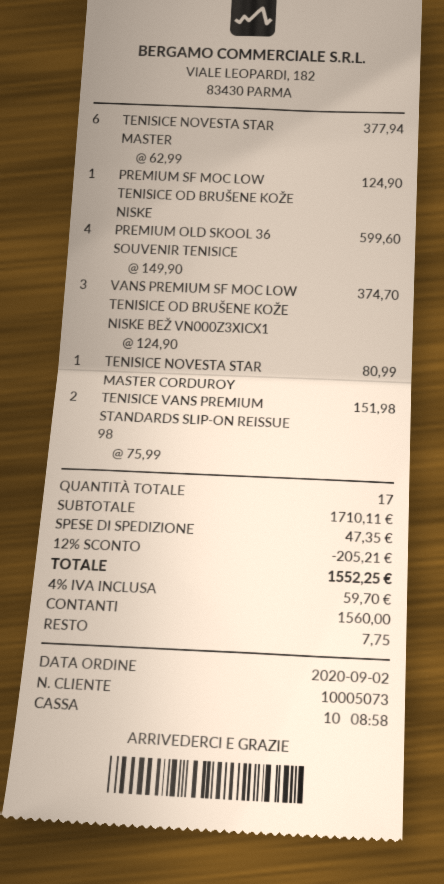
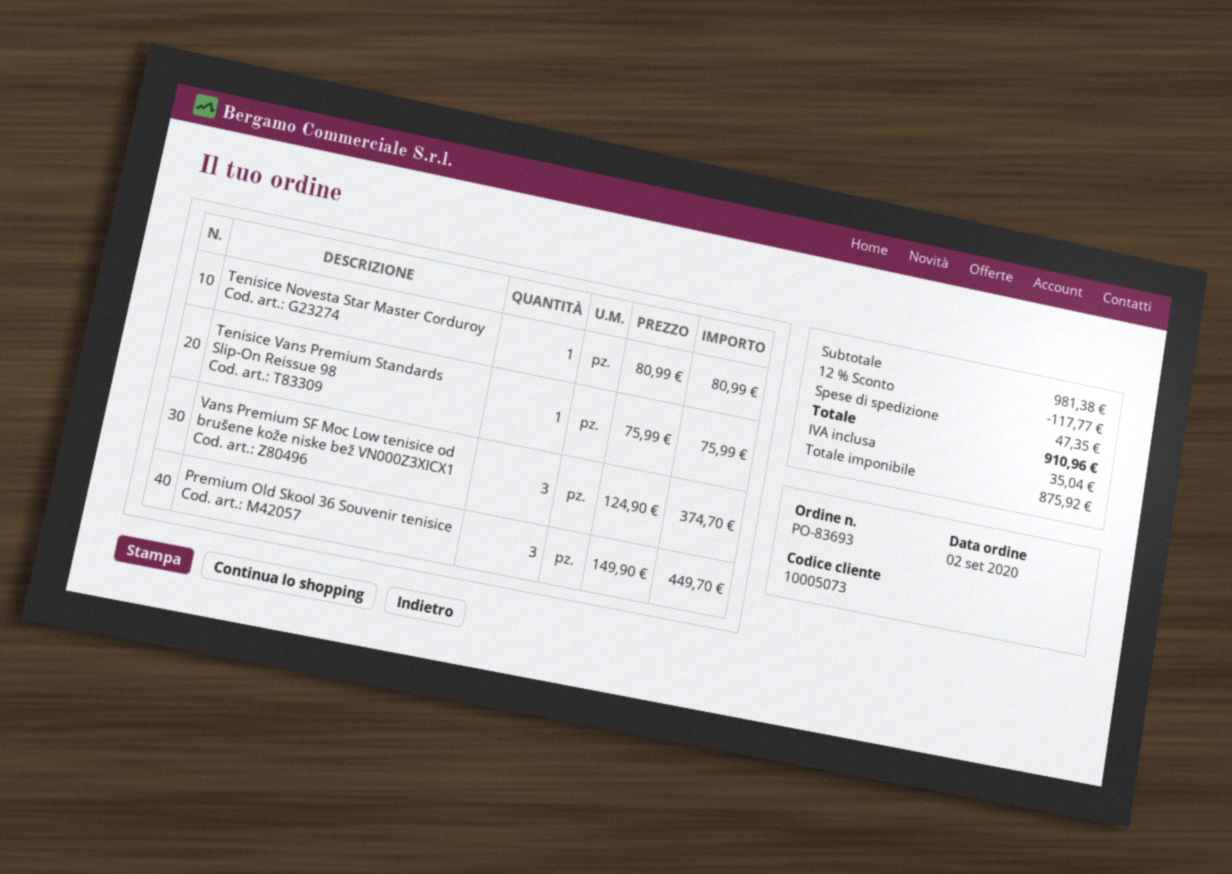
TENISICE NOVESTA STAR MASTER: 6 x 62.99 = 377.94 -> none
PREMIUM SF MOC LOW TENISICE OD BRUŠENE KOŽE NISKE: 1 x 124.90 = 124.90 -> none
PREMIUM OLD SKOOL 36 SOUVENIR TENISICE: 4 x 149.90 = 599.60 -> 3 x 149.90 = 449.70
TENISICE VANS PREMIUM STANDARDS SLIP-ON REISSUE 98: 2 x 75.99 = 151.98 -> 1 x 75.99 = 75.99
subtotal: 1710.11 -> 981.38
discount: 12% = 205.21 -> 12% = 117.77
tax: 59.70 -> 35.04
total: 1552.25 -> 910.96

